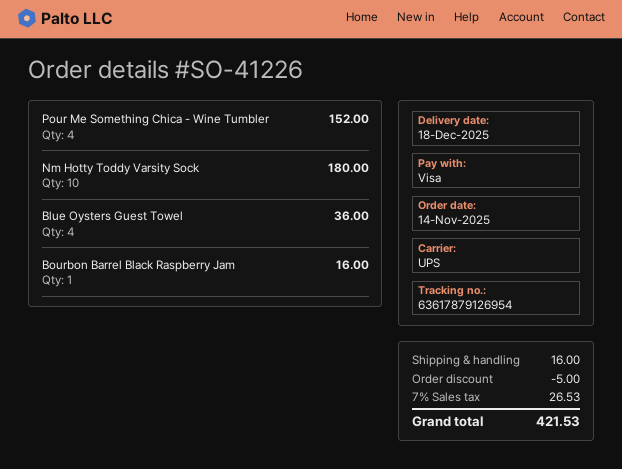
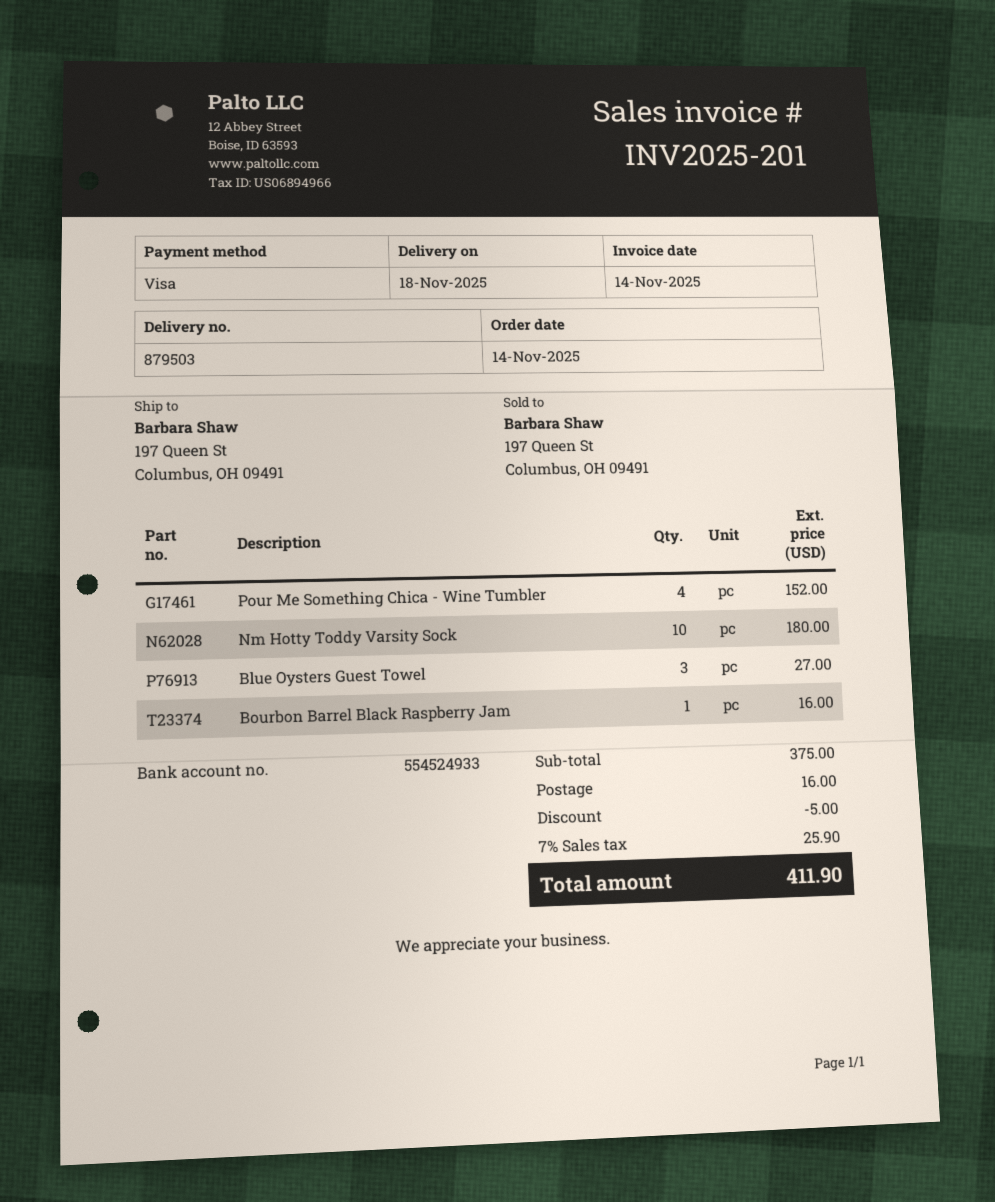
delivery date: 2025-12-18 -> 2025-11-18
Blue Oysters Guest Towel: 4 for 36.00 -> 3 for 27.00
tax: 7% = 26.53 -> 7% = 25.90
total: 421.53 -> 411.90

